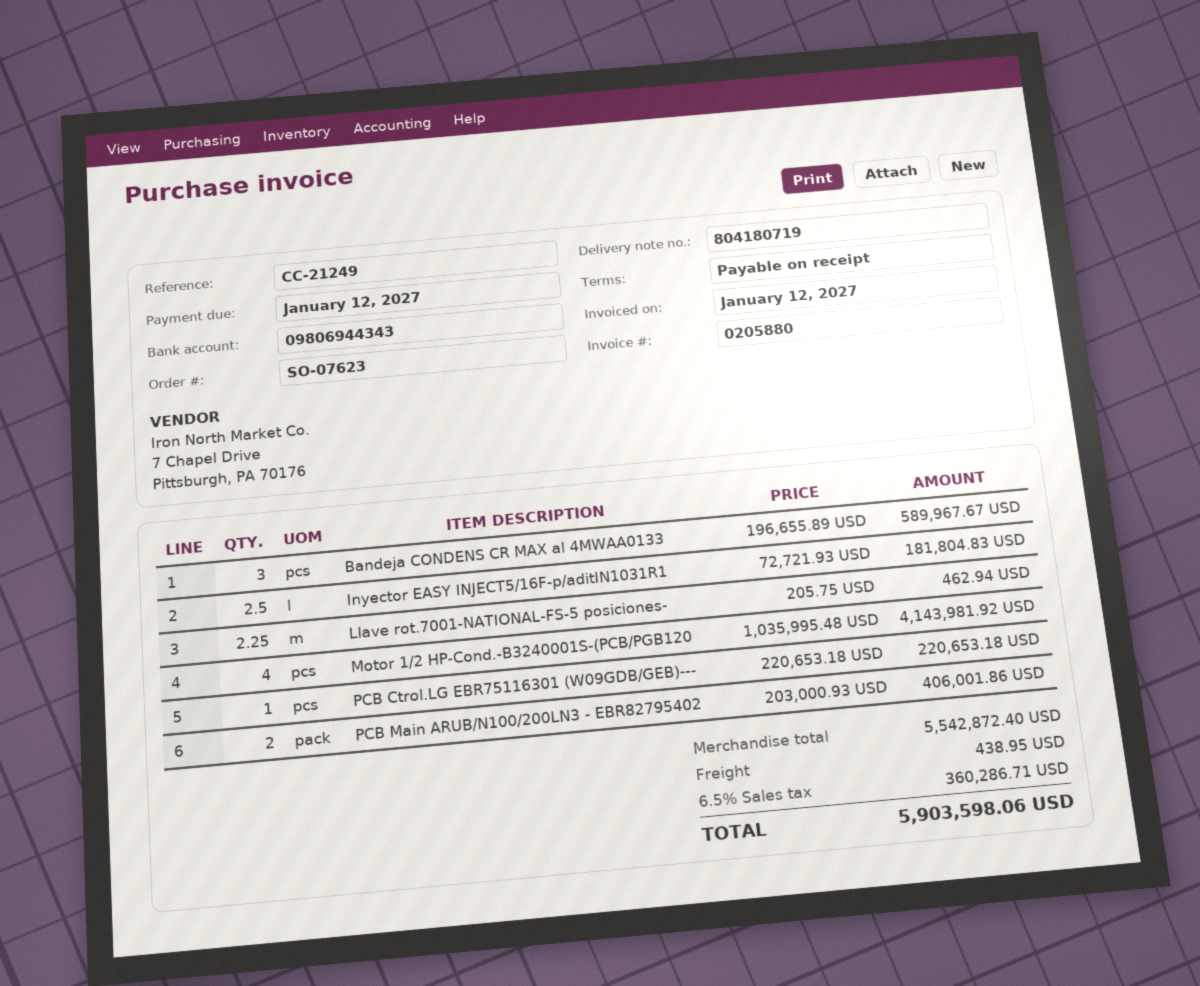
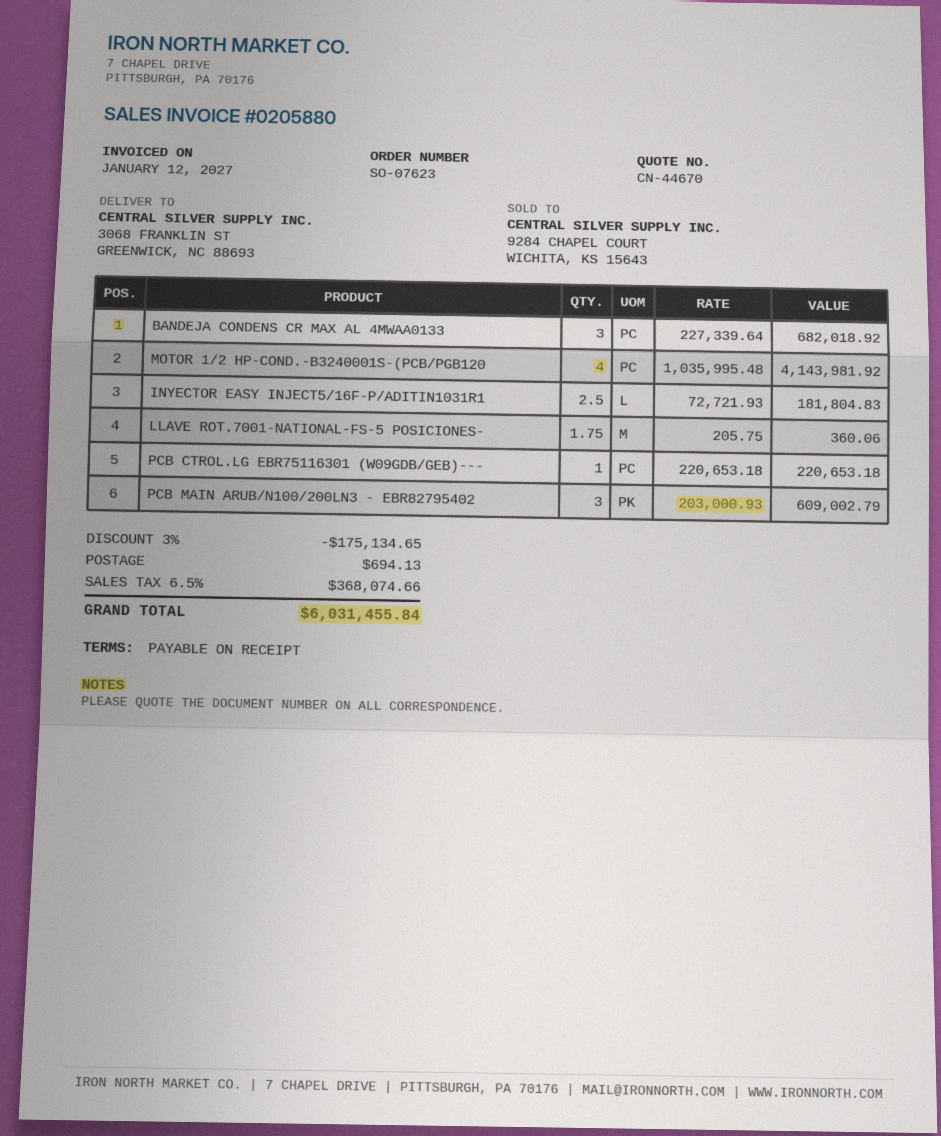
Bandeja CONDENS CR MAX al 4MWAA0133: 3 x 196655.89 = 589967.67 -> 3 x 227339.64 = 682018.92
Llave rot.7001-NATIONAL-FS-5 posiciones-: 2.25 x 205.75 = 462.94 -> 1.75 x 205.75 = 360.06
PCB Main ARUB/N100/200LN3 - EBR82795402: 2 x 203000.93 = 406001.86 -> 3 x 203000.93 = 609002.79
discount: none -> 3% = 175134.65
shipping: 438.95 -> 694.13
tax: 6.5% = 360286.71 -> 6.5% = 368074.66
total: 5903598.06 -> 6031455.84

